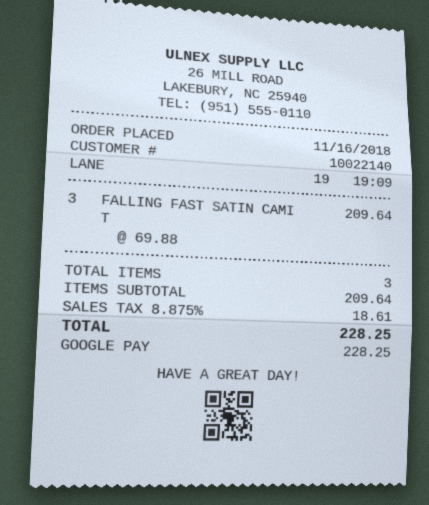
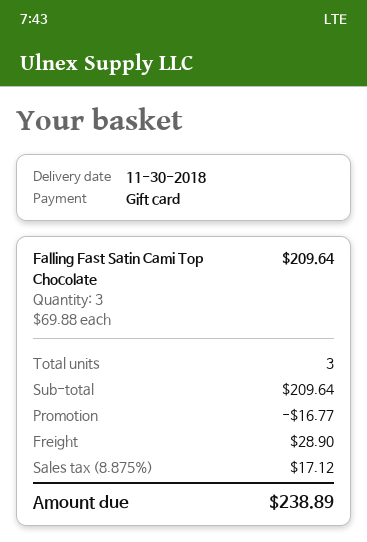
payment method: Google Pay -> gift card
discount: none -> 16.77
shipping: none -> 28.90
tax: 8.875% = 18.61 -> 8.875% = 17.12
total: 228.25 -> 238.89

